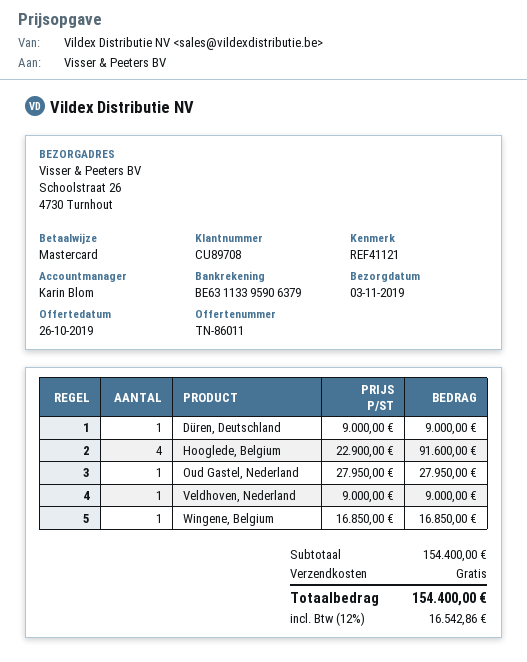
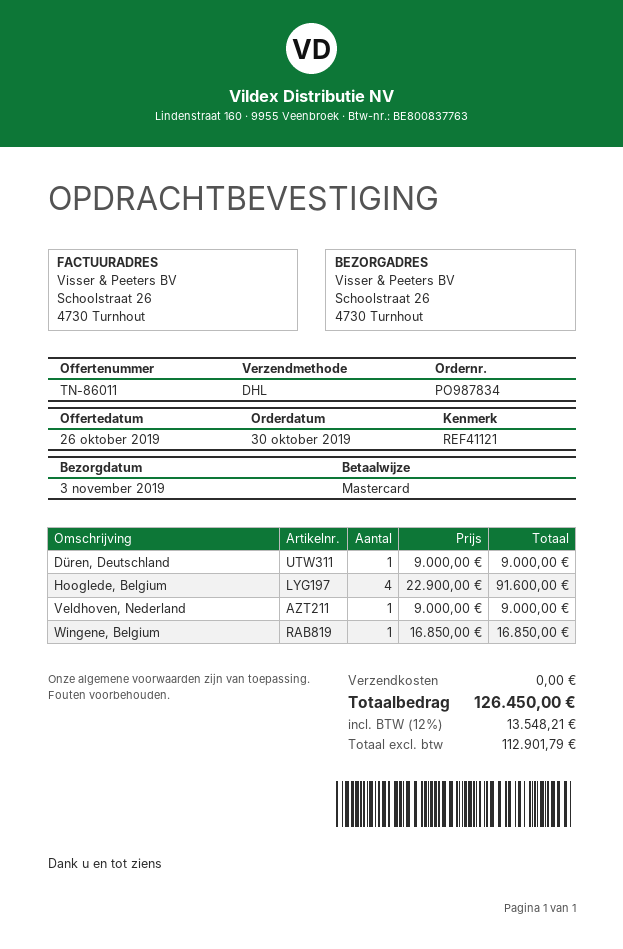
Oud Gastel, Nederland: 1 x 27950.00 = 27950.00 -> none
tax: 12% = 16542.86 -> 12% = 13548.21
total: 154400.00 -> 126450.00

